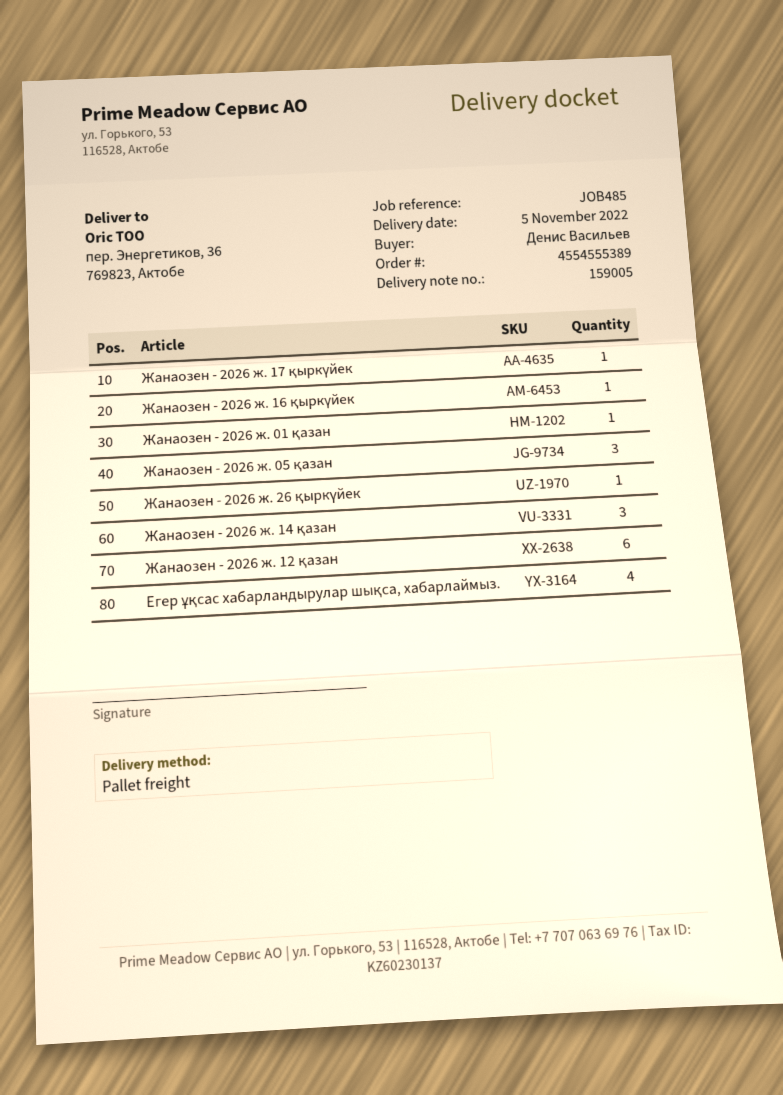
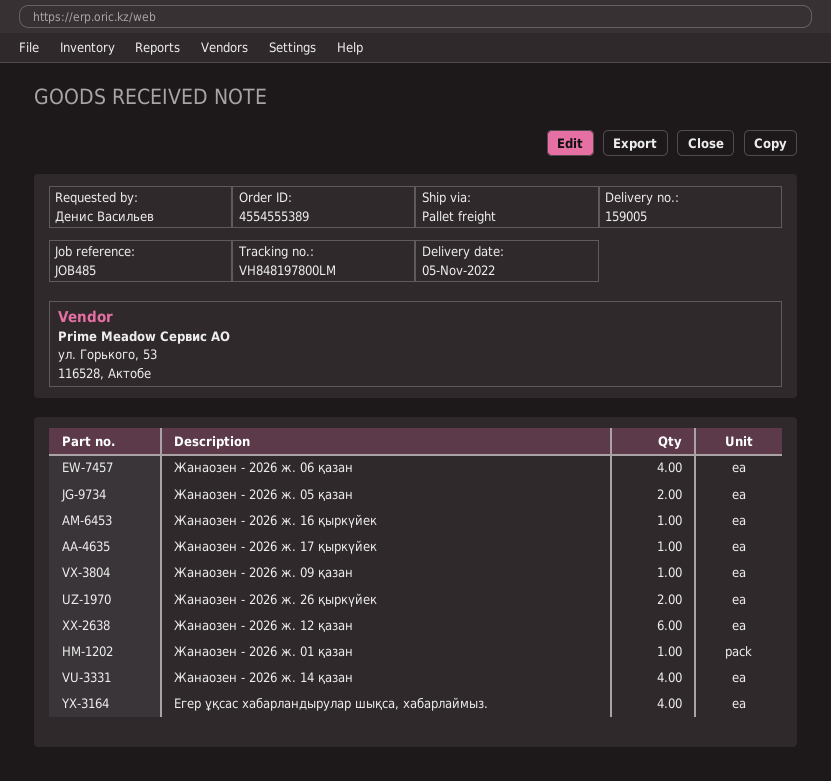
Жанаозен - 2026 ж. 05 қазан: 3 -> 2
Жанаозен - 2026 ж. 26 қыркүйек: 1 -> 2
Жанаозен - 2026 ж. 14 қазан: 3 -> 4
Жанаозен - 2026 ж. 06 қазан: none -> 4
Жанаозен - 2026 ж. 09 қазан: none -> 1

